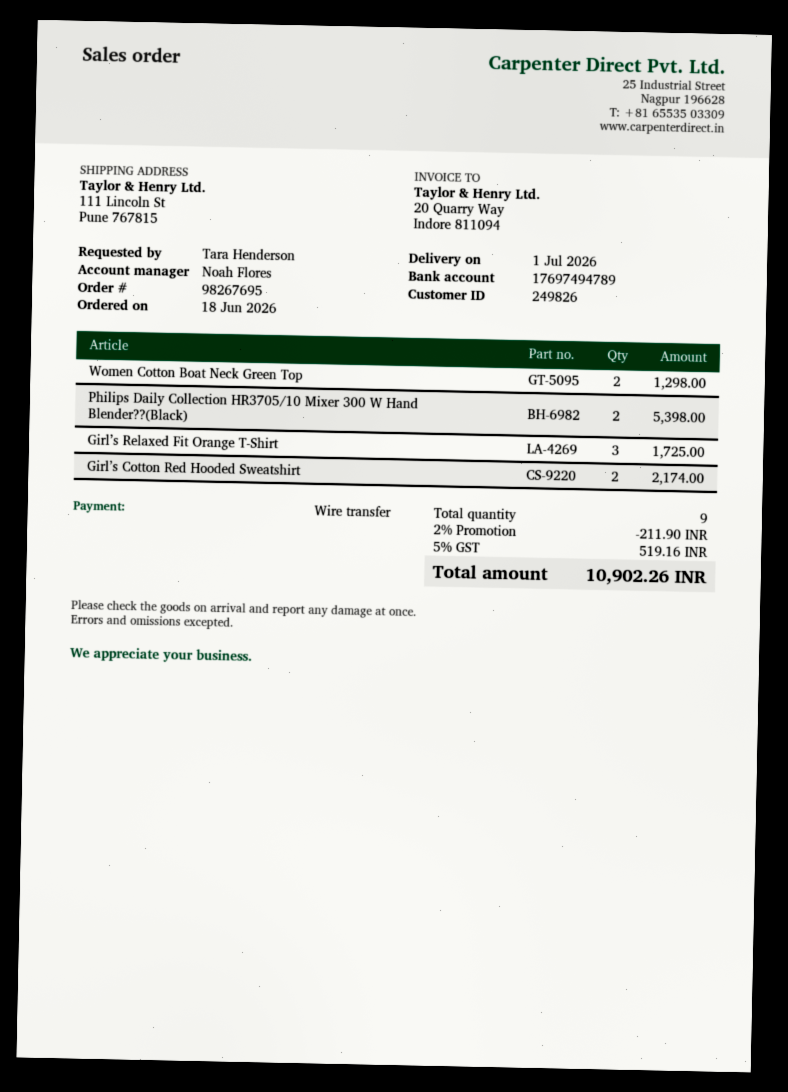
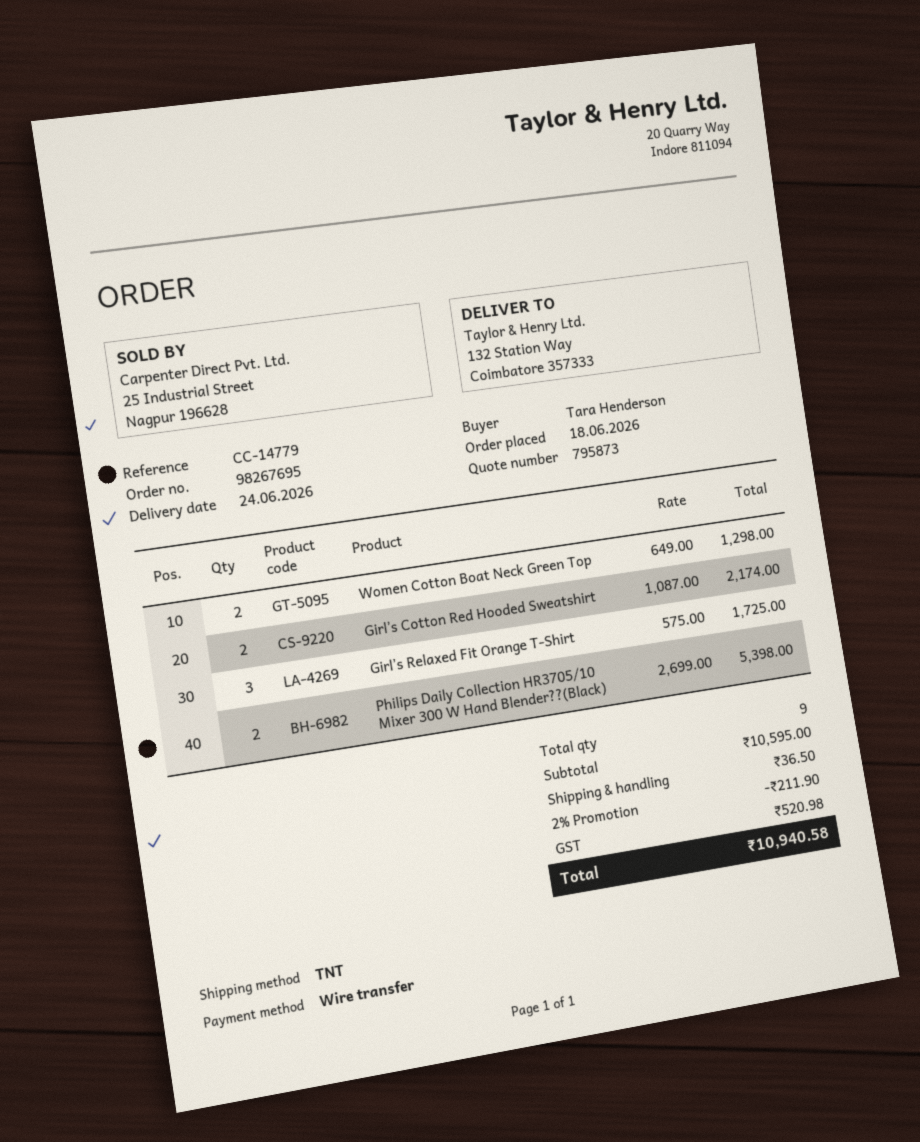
delivery date: 2026-07-01 -> 2026-06-24
ship to: 111 Lincoln St, Pune 767815 -> 132 Station Way, Coimbatore 357333
shipping: none -> 36.50
tax: 519.16 -> 520.98
total: 10902.26 -> 10940.58

